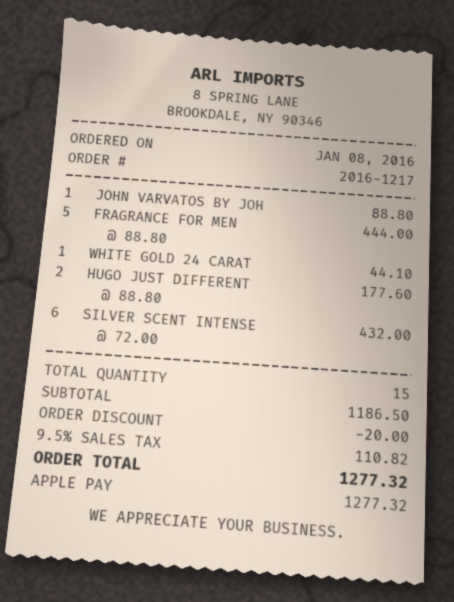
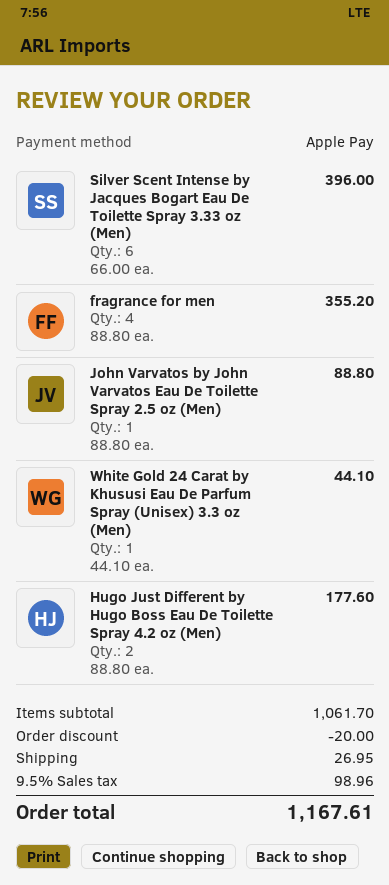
FRAGRANCE FOR MEN: 5 x 88.80 = 444.00 -> 4 x 88.80 = 355.20
SILVER SCENT INTENSE: 6 x 72.00 = 432.00 -> 6 x 66.00 = 396.00
subtotal: 1186.50 -> 1061.70
shipping: none -> 26.95
tax: 9.5% = 110.82 -> 9.5% = 98.96
total: 1277.32 -> 1167.61

